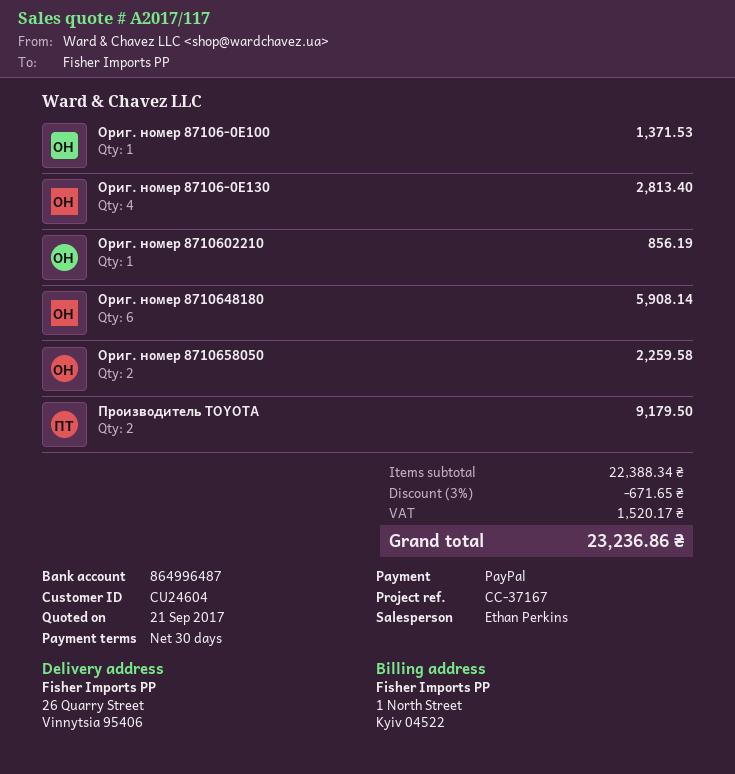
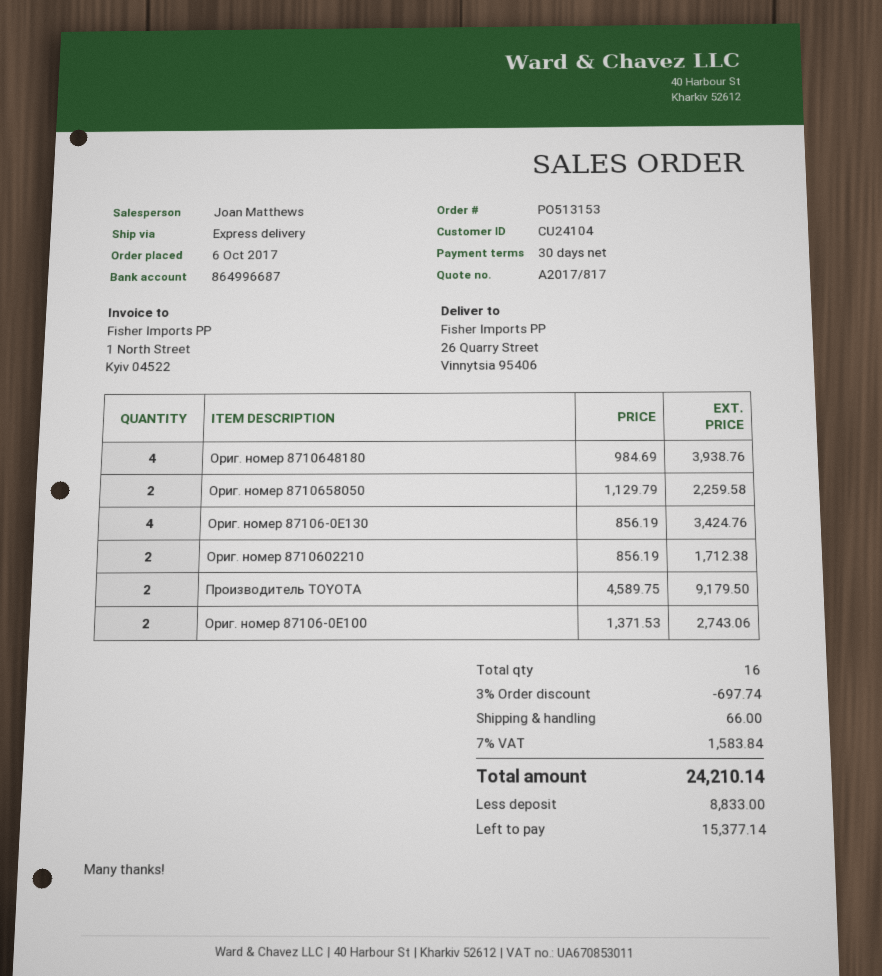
quote number: A2017/117 -> A2017/817
customer number: CU24604 -> CU24104
sales rep: Ethan Perkins -> Joan Matthews
bank account: 864996487 -> 864996687
Ориг. номер 87106-0E100: 1 for 1371.53 -> 2 for 2743.06
Ориг. номер 87106-0E130: 4 for 2813.40 -> 4 for 3424.76
Ориг. номер 8710602210: 1 for 856.19 -> 2 for 1712.38
Ориг. номер 8710648180: 6 for 5908.14 -> 4 for 3938.76
discount: 3% = 671.65 -> 3% = 697.74
shipping: none -> 66.00
tax: 1520.17 -> 1583.84
total: 23236.86 -> 24210.14

